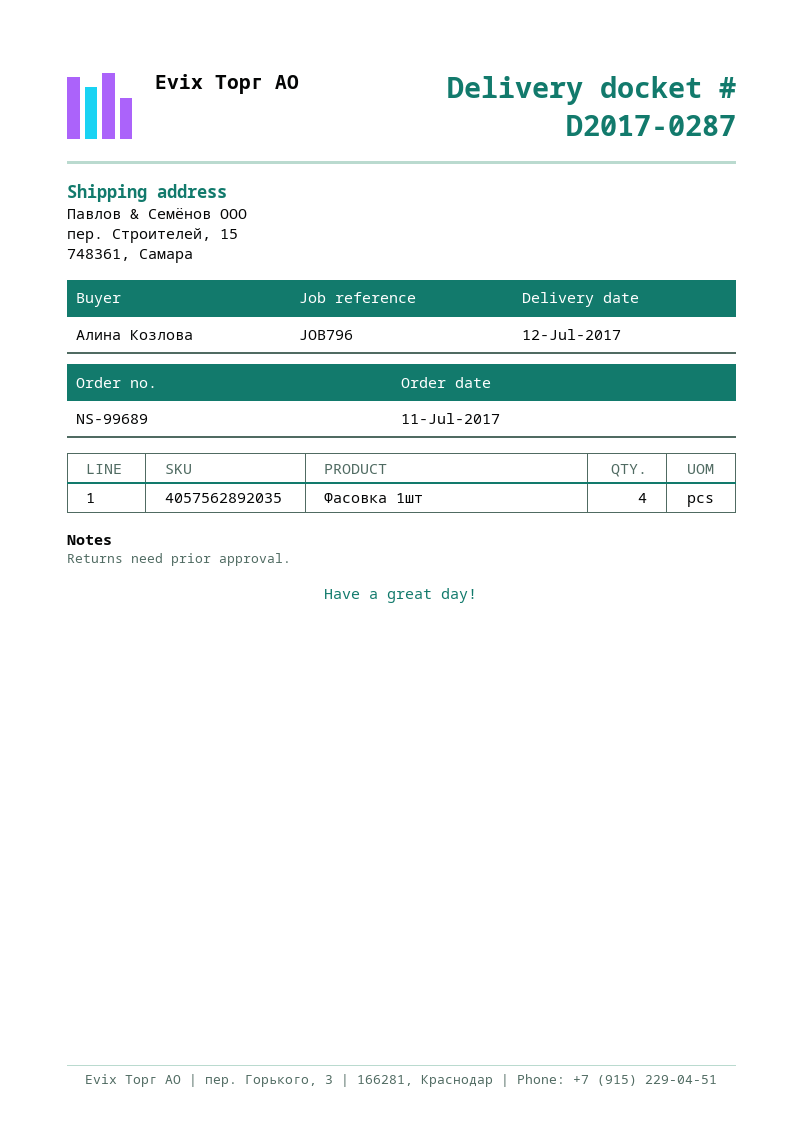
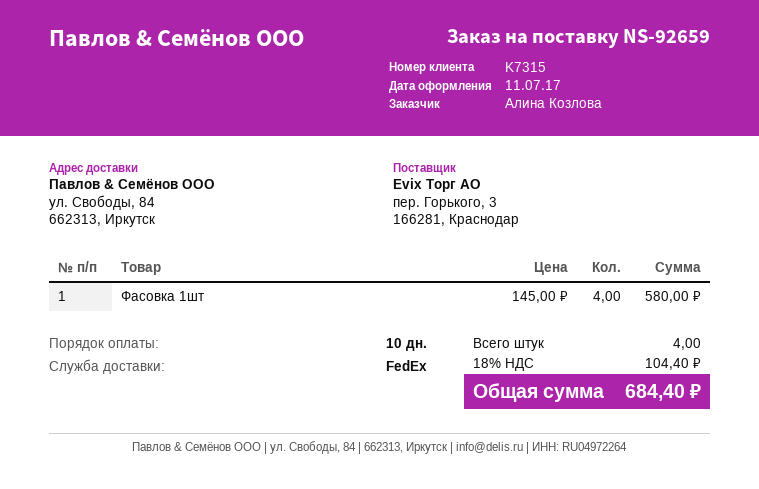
order number: NS-99689 -> NS-92659
ship to: пер. Строителей, 15, 748361, Самара -> ул. Свободы, 84, 662313, Иркутск

